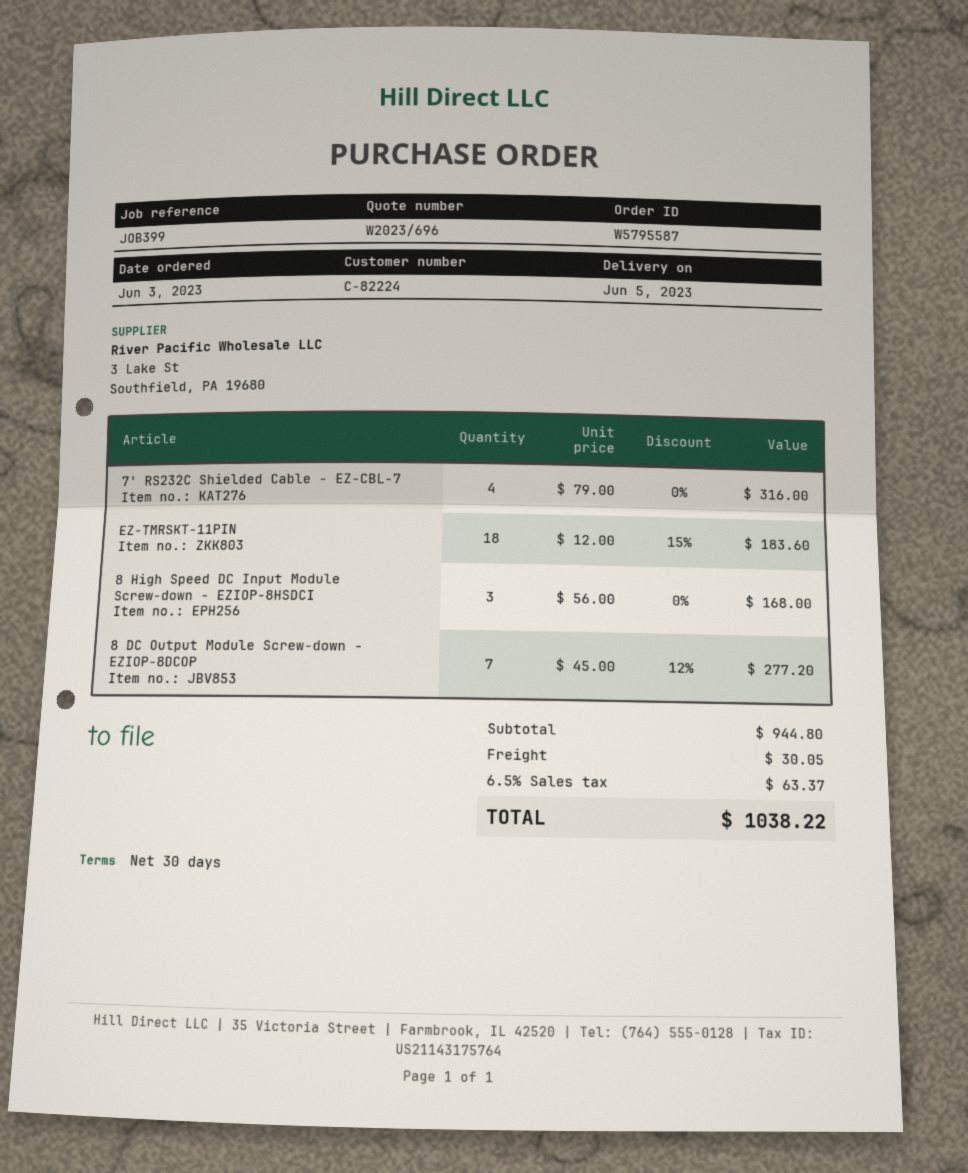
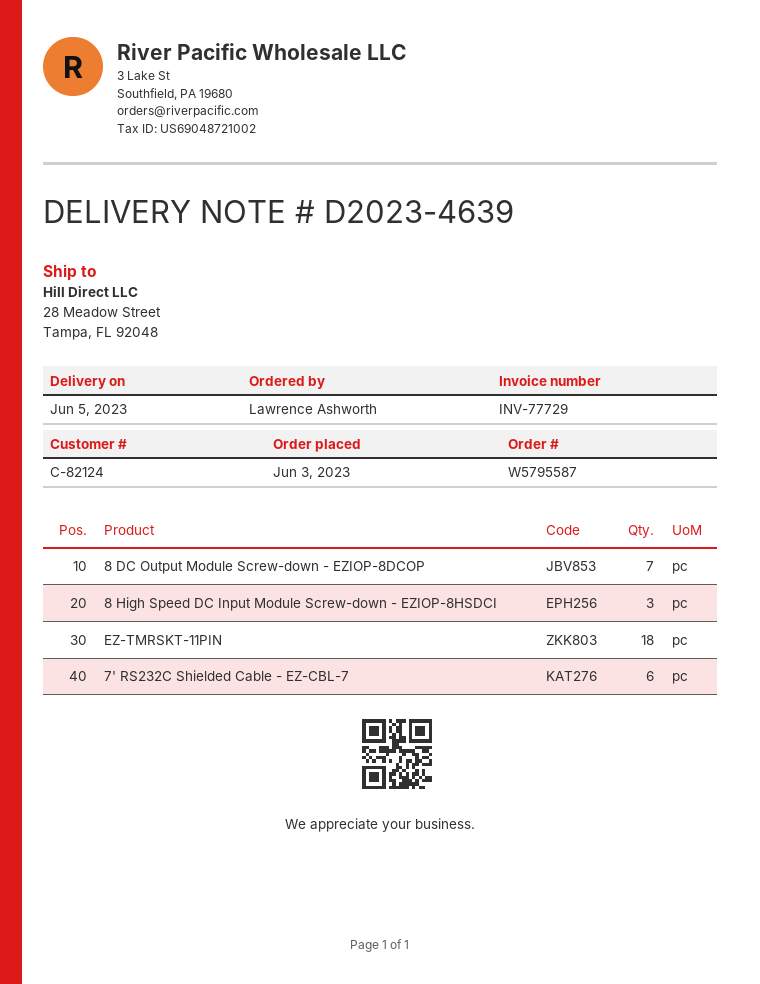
customer number: C-82224 -> C-82124
7' RS232C Shielded Cable - EZ-CBL-7: 4 -> 6

